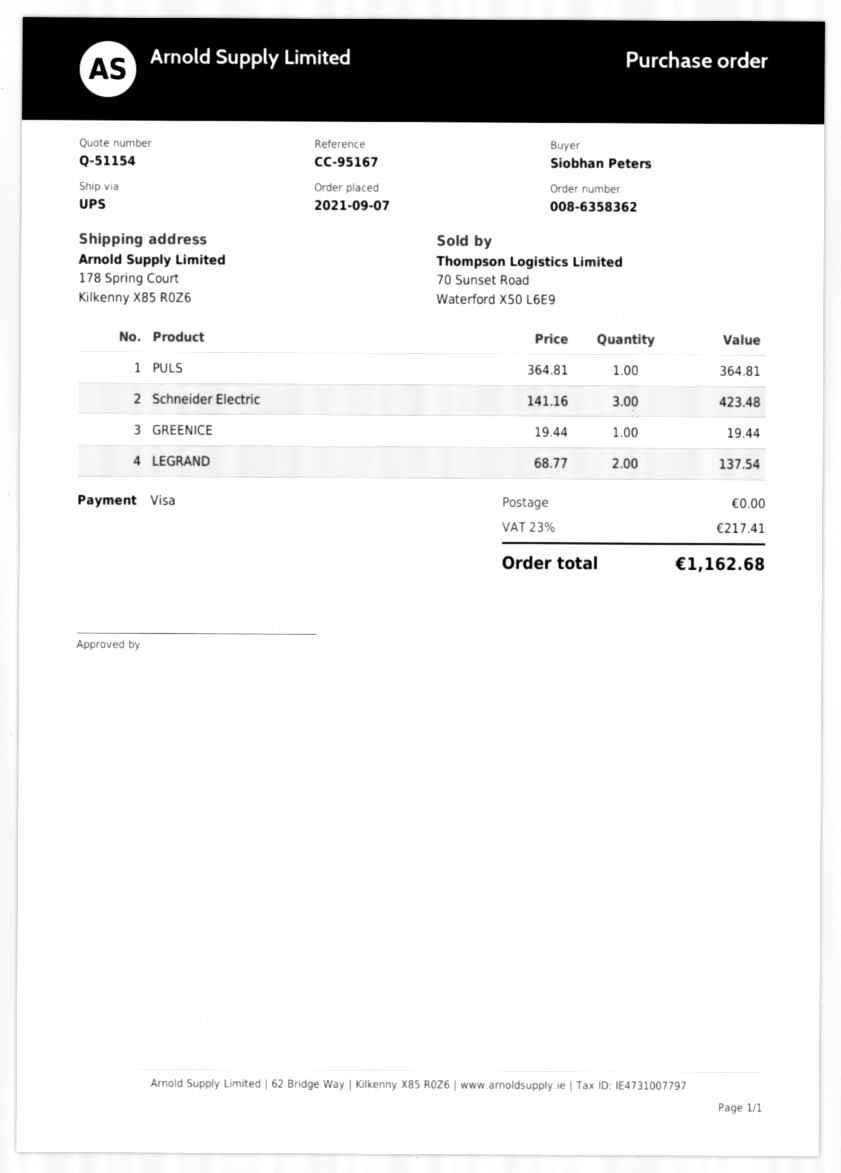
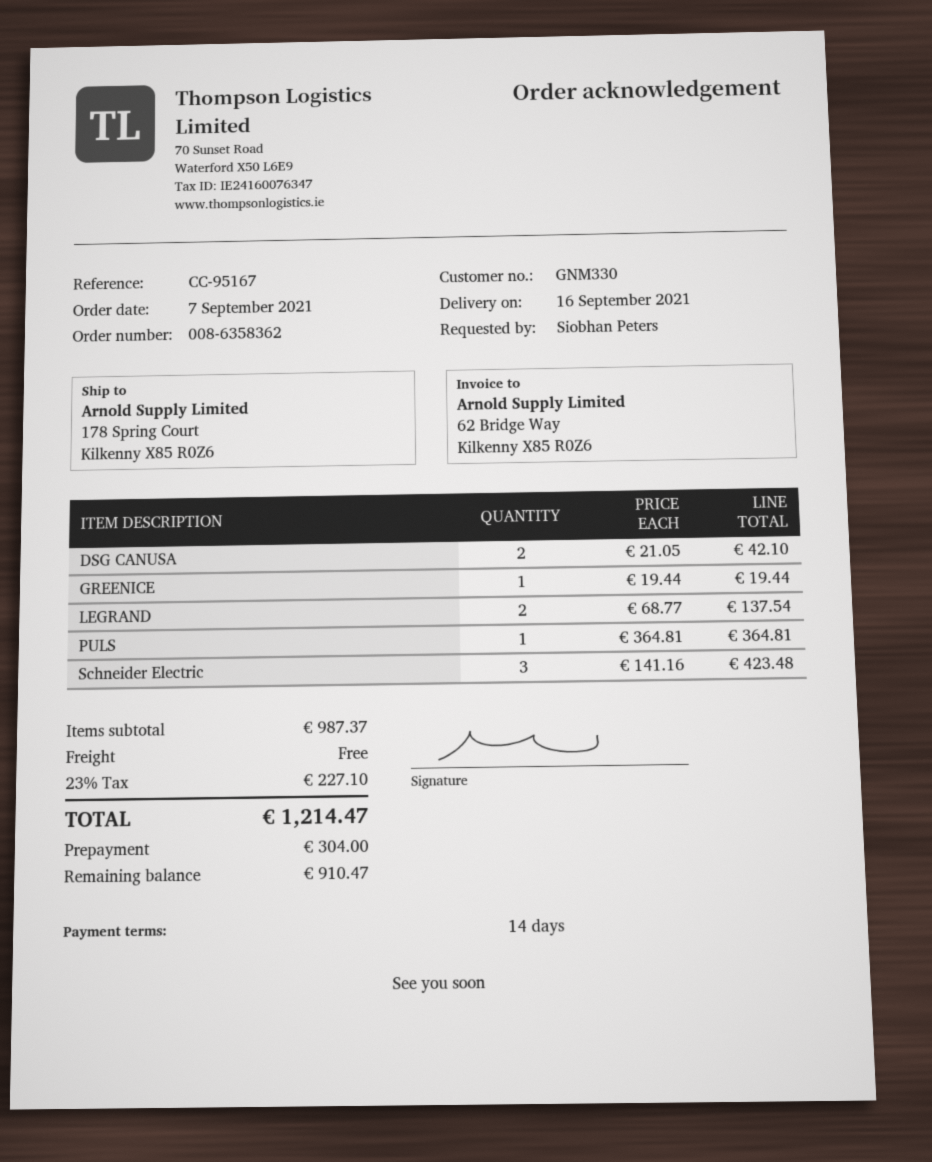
DSG CANUSA: none -> 2 x 21.05 = 42.10
tax: 23% = 217.41 -> 23% = 227.10
total: 1162.68 -> 1214.47

